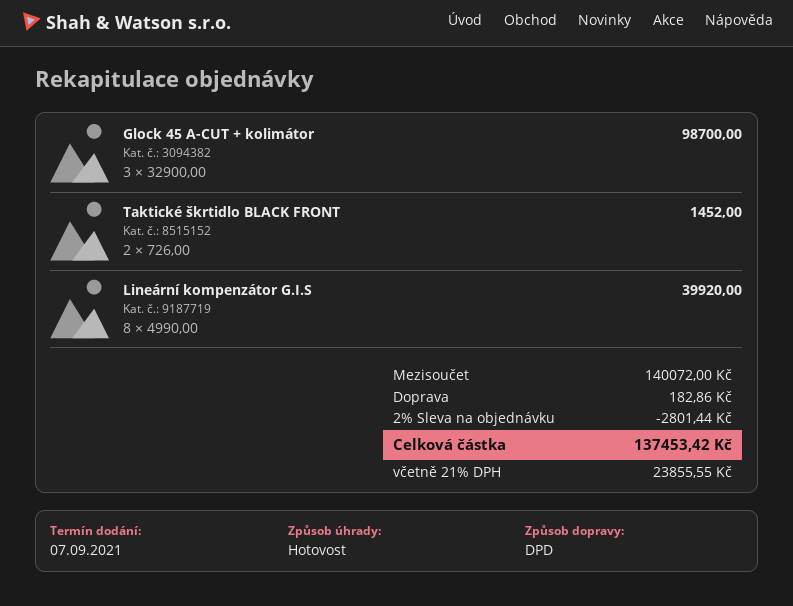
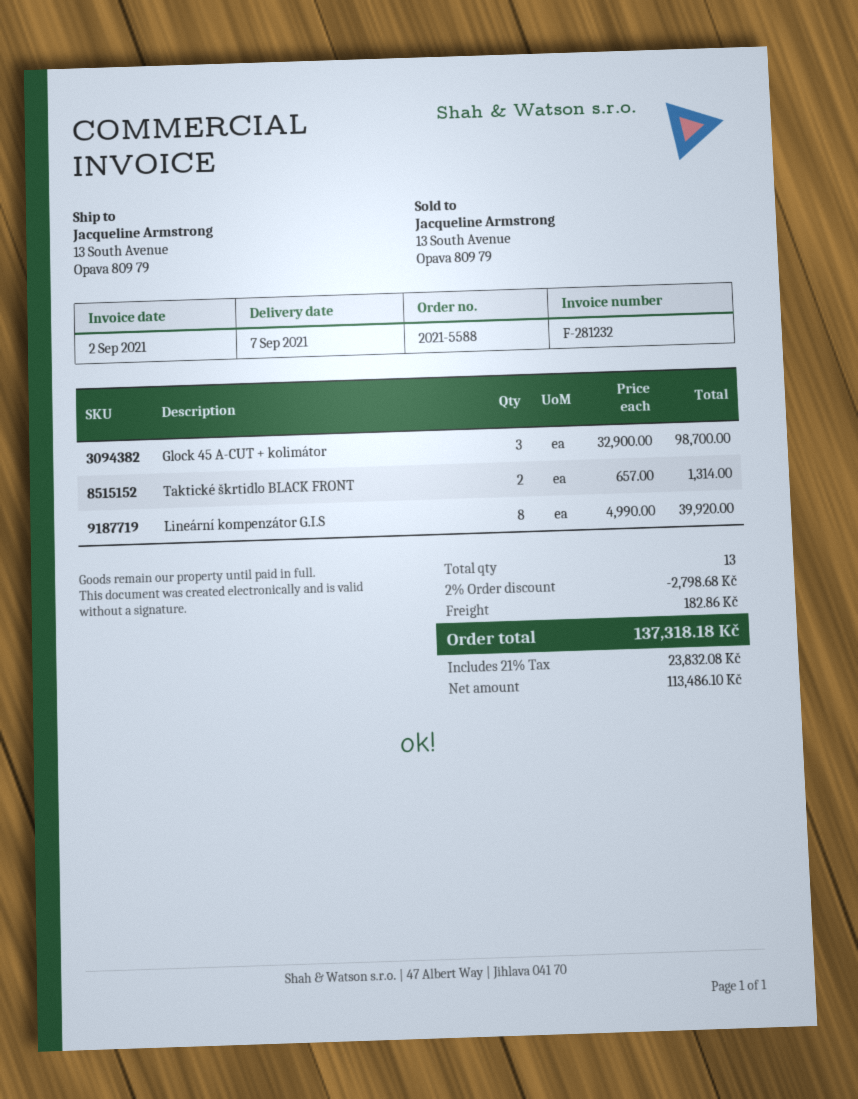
Taktické škrtidlo BLACK FRONT: 2 x 726.00 = 1452.00 -> 2 x 657.00 = 1314.00
discount: 2% = 2801.44 -> 2% = 2798.68
tax: 21% = 23855.55 -> 21% = 23832.08
total: 137453.42 -> 137318.18

